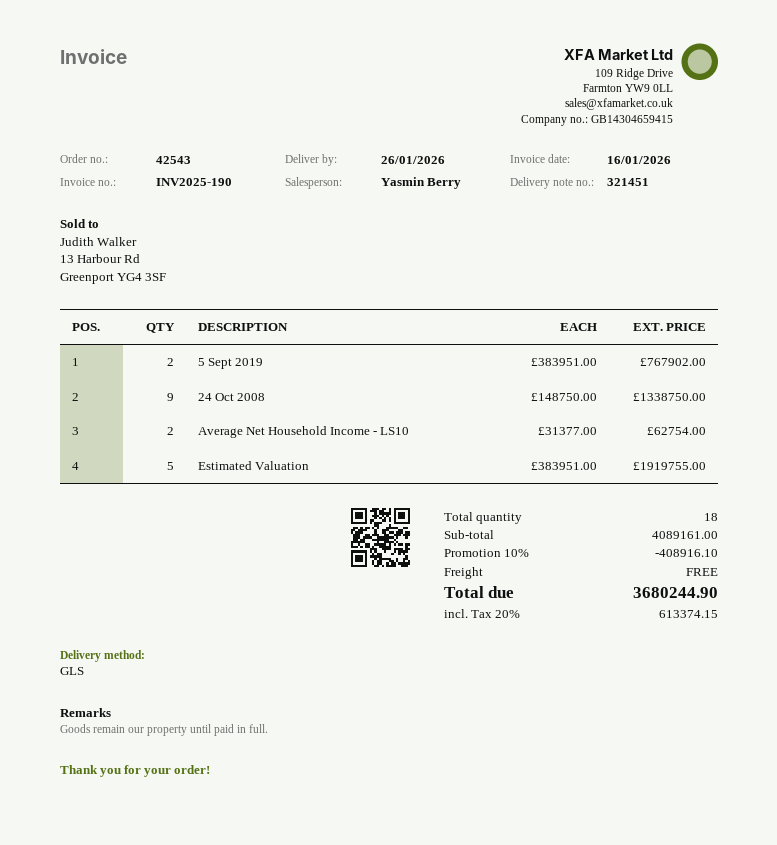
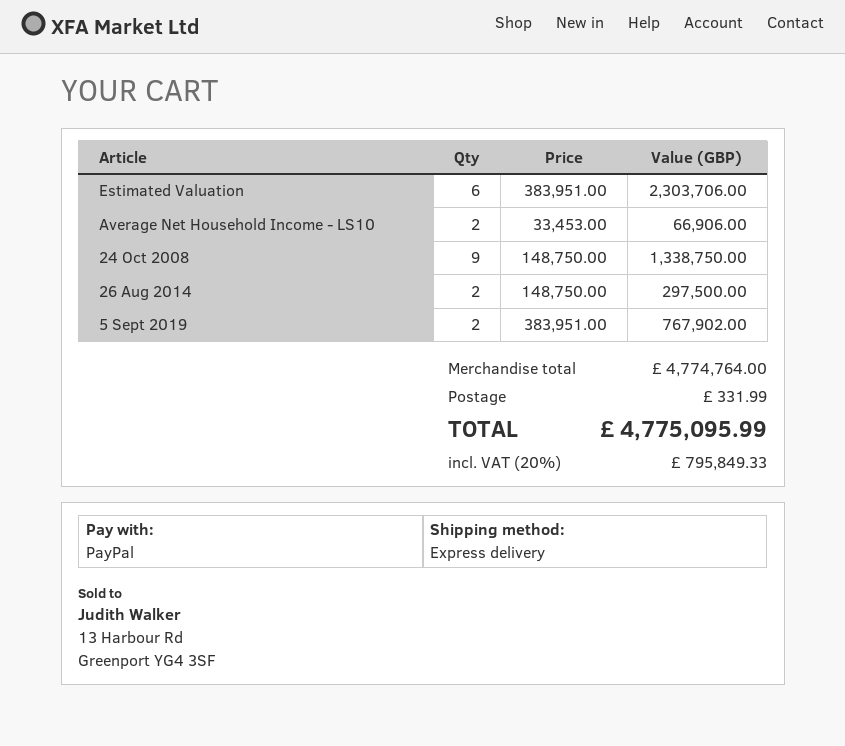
shipping method: GLS -> express
Average Net Household Income - LS10: 2 x 31377.00 = 62754.00 -> 2 x 33453.00 = 66906.00
Estimated Valuation: 5 x 383951.00 = 1919755.00 -> 6 x 383951.00 = 2303706.00
26 Aug 2014: none -> 2 x 148750.00 = 297500.00
subtotal: 4089161.00 -> 4774764.00
discount: 10% = 408916.10 -> none
shipping: 0.00 -> 331.99
tax: 20% = 613374.15 -> 20% = 795849.33
total: 3680244.90 -> 4775095.99

